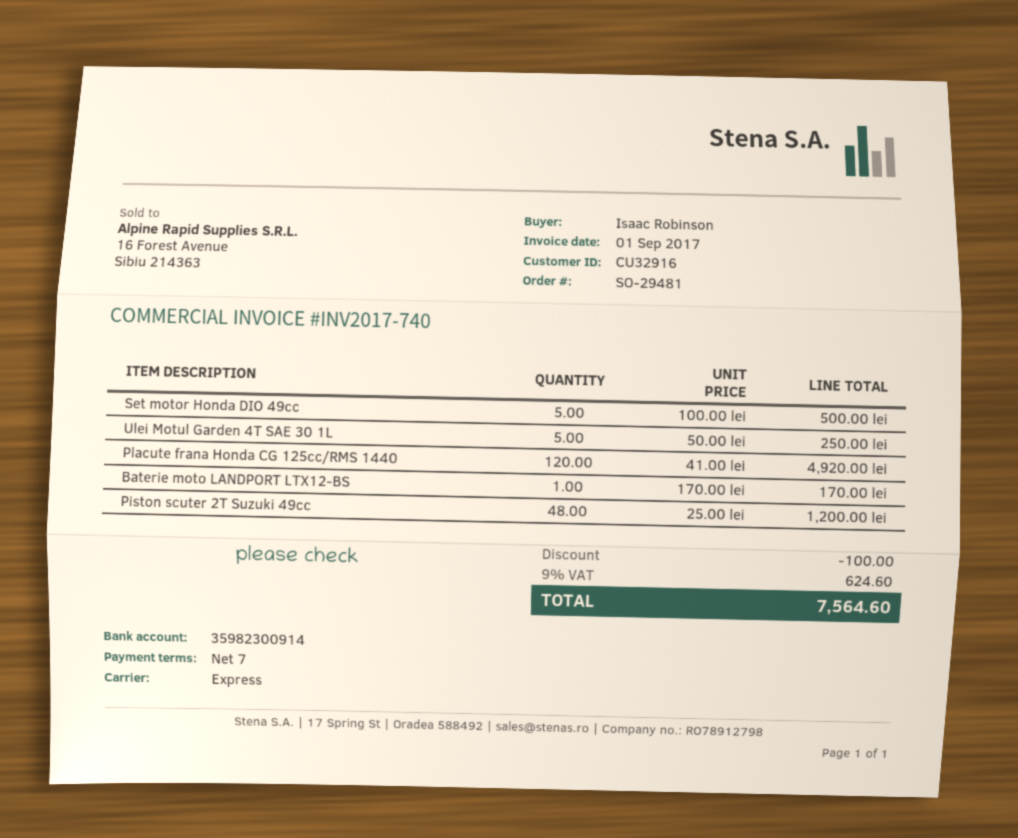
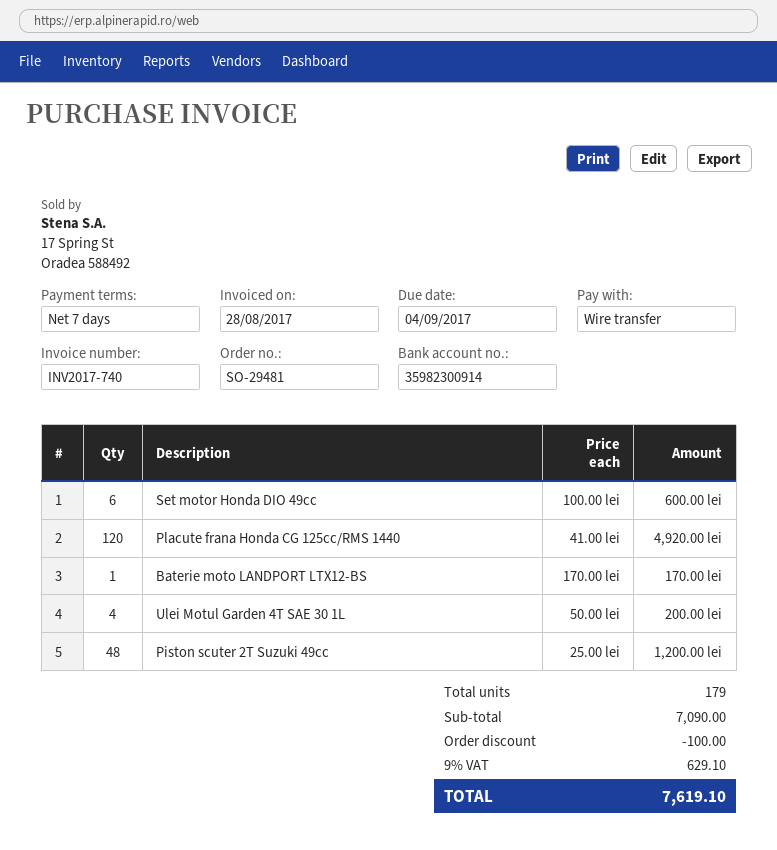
invoice date: 2017-09-01 -> 2017-08-28
Set motor Honda DIO 49cc: 5 x 100.00 = 500.00 -> 6 x 100.00 = 600.00
Ulei Motul Garden 4T SAE 30 1L: 5 x 50.00 = 250.00 -> 4 x 50.00 = 200.00
tax: 9% = 624.60 -> 9% = 629.10
total: 7564.60 -> 7619.10

